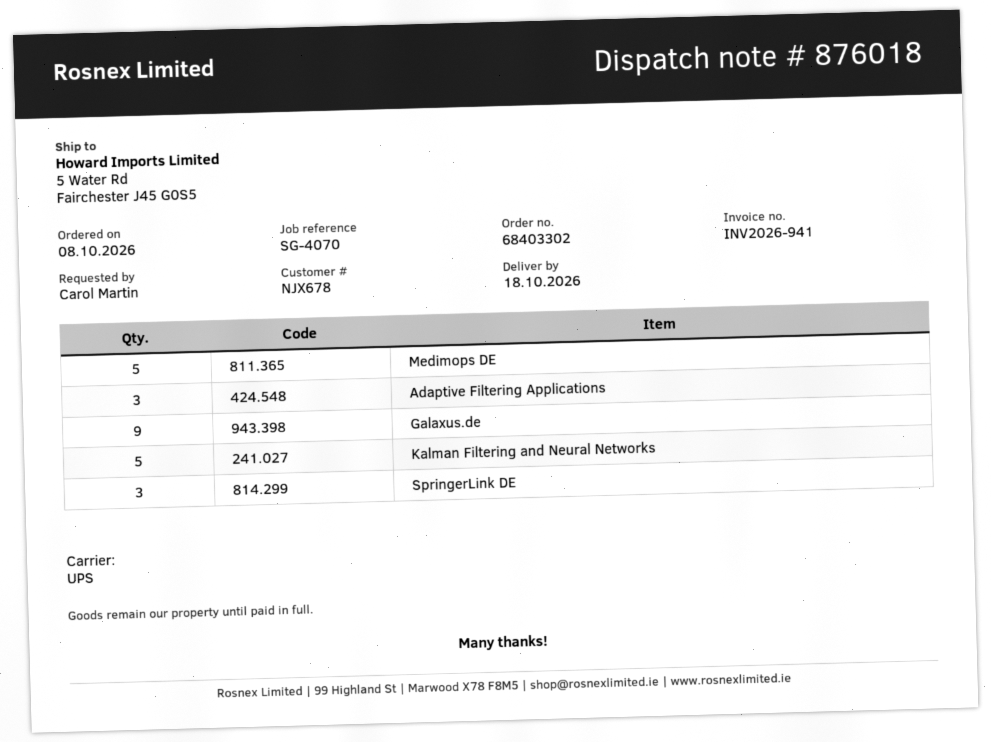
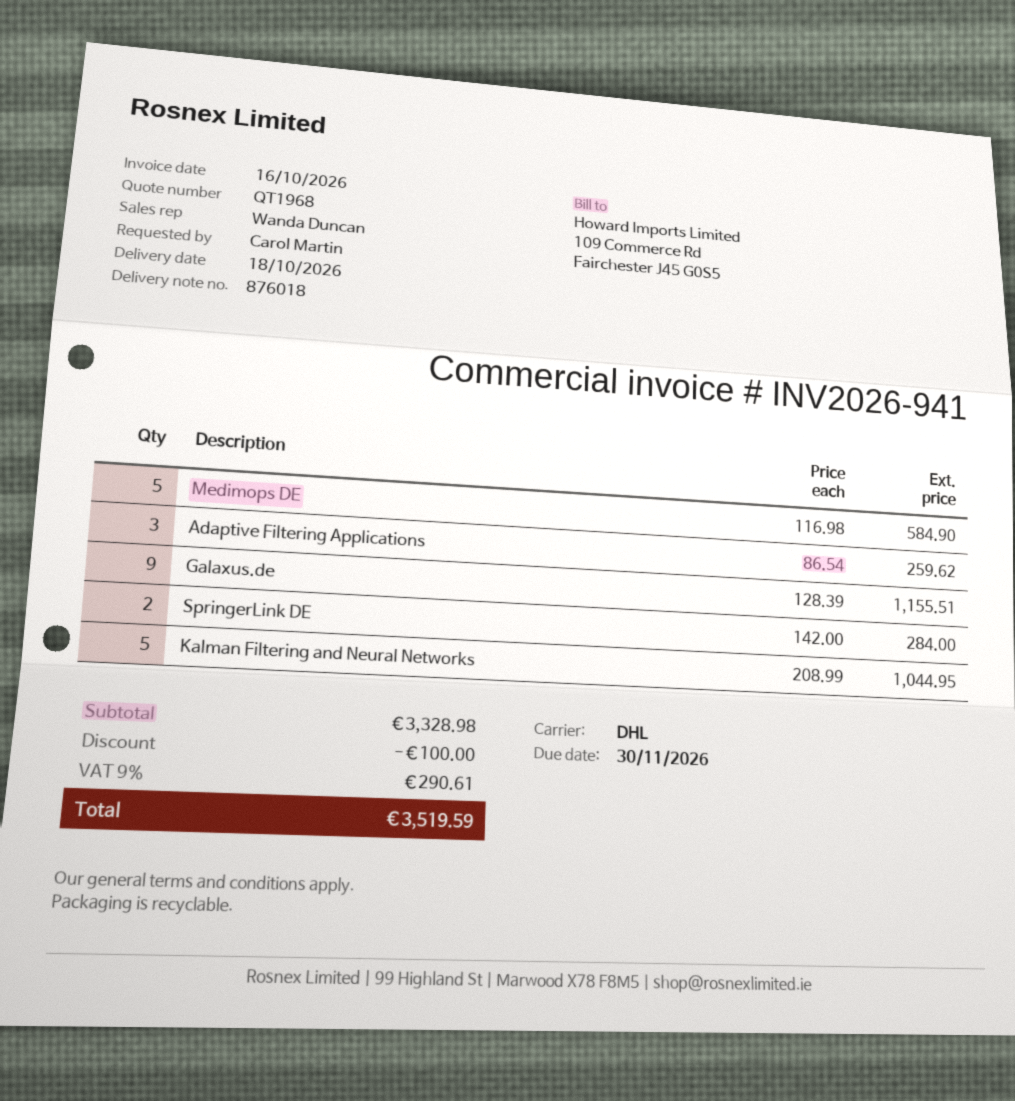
shipping method: UPS -> DHL
SpringerLink DE: 3 -> 2

